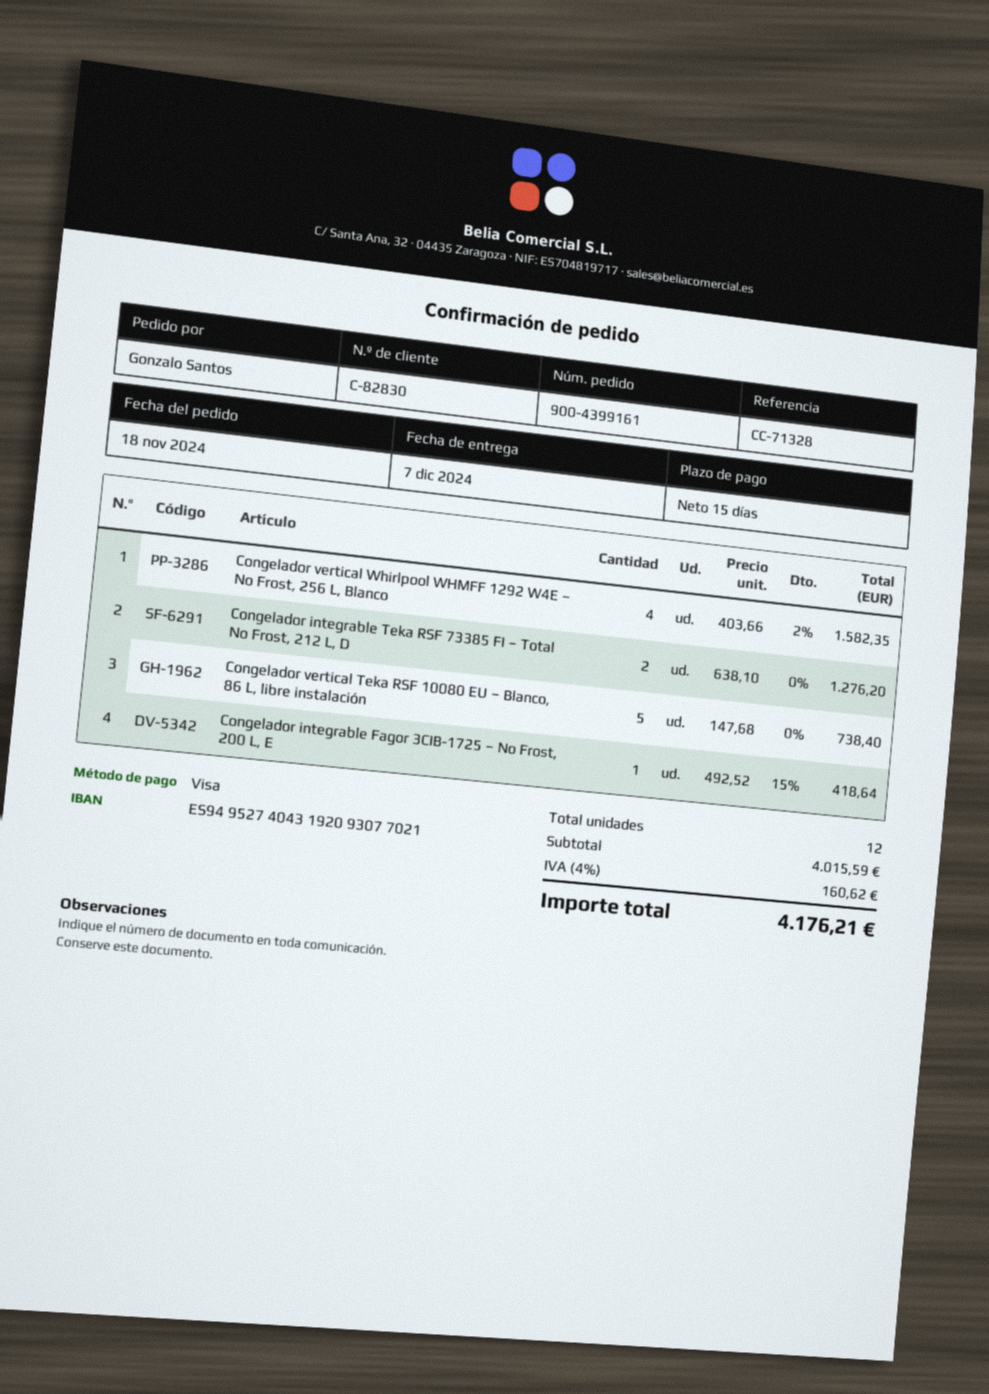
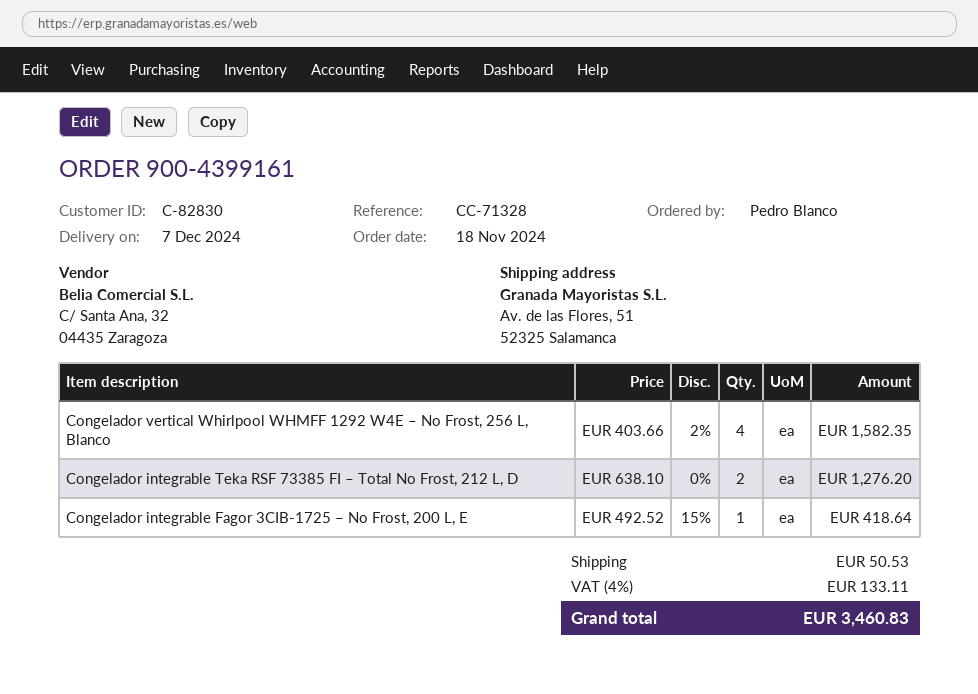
ordered by: Gonzalo Santos -> Pedro Blanco
Congelador vertical Teka RSF 10080 EU – Blanco, 86 L, libre instalación: 5 x 147.68 = 738.40 -> none
shipping: none -> 50.53
tax: 4% = 160.62 -> 4% = 133.11
total: 4176.21 -> 3460.83

